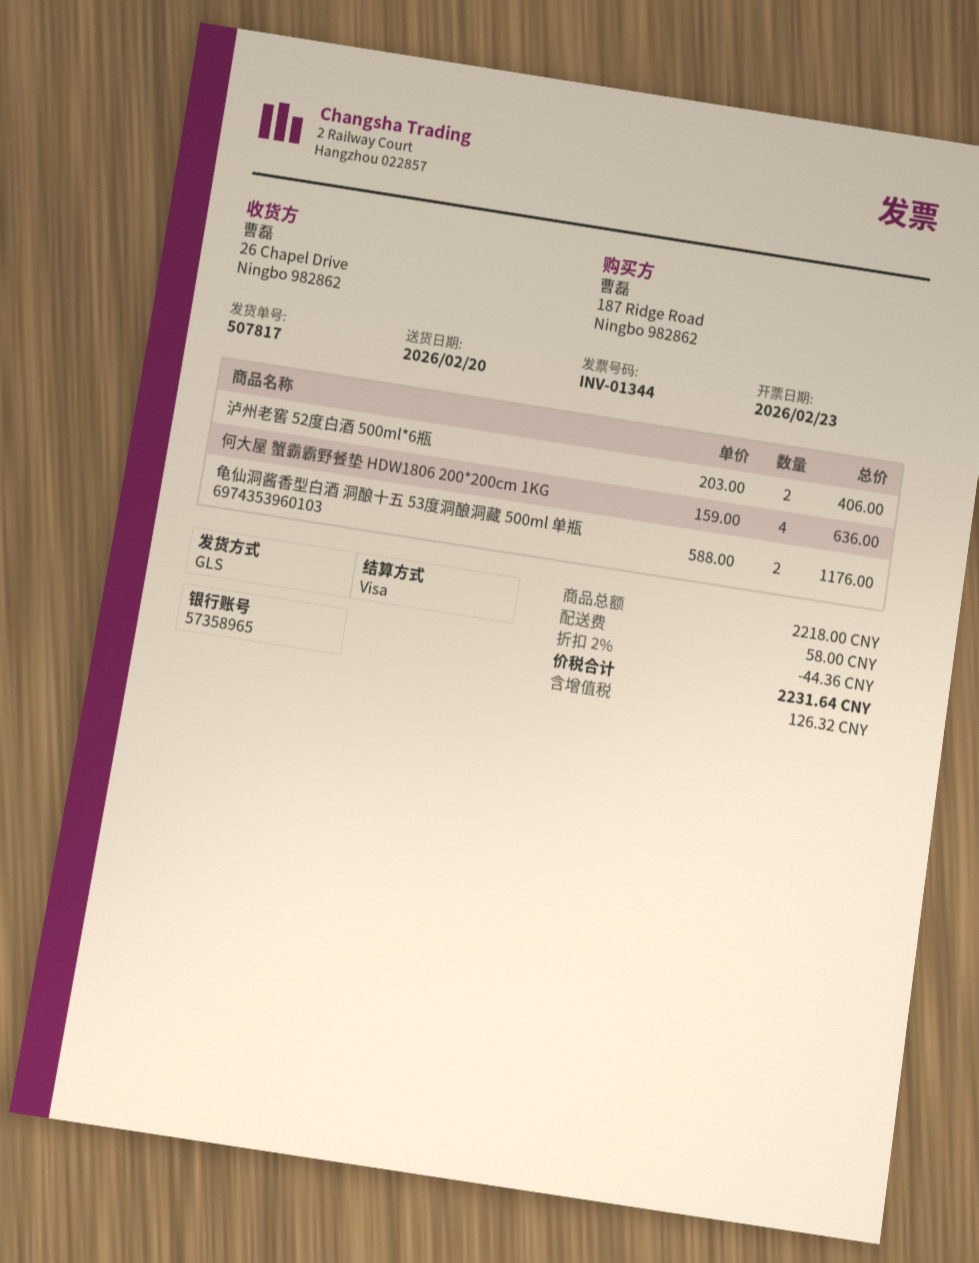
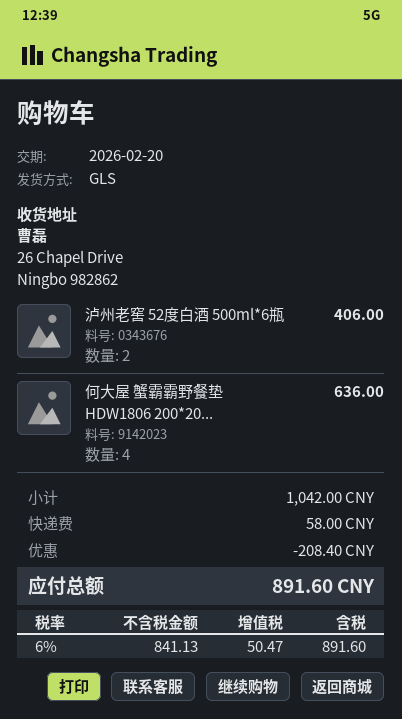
龟仙洞酱香型白酒 洞酿十五 53度洞酿洞藏 500ml 单瓶 6974353960103: 2 for 1176.00 -> none
subtotal: 2218.00 -> 1042.00
discount: 44.36 -> 208.40
tax: 126.32 -> 50.47
total: 2231.64 -> 891.60

